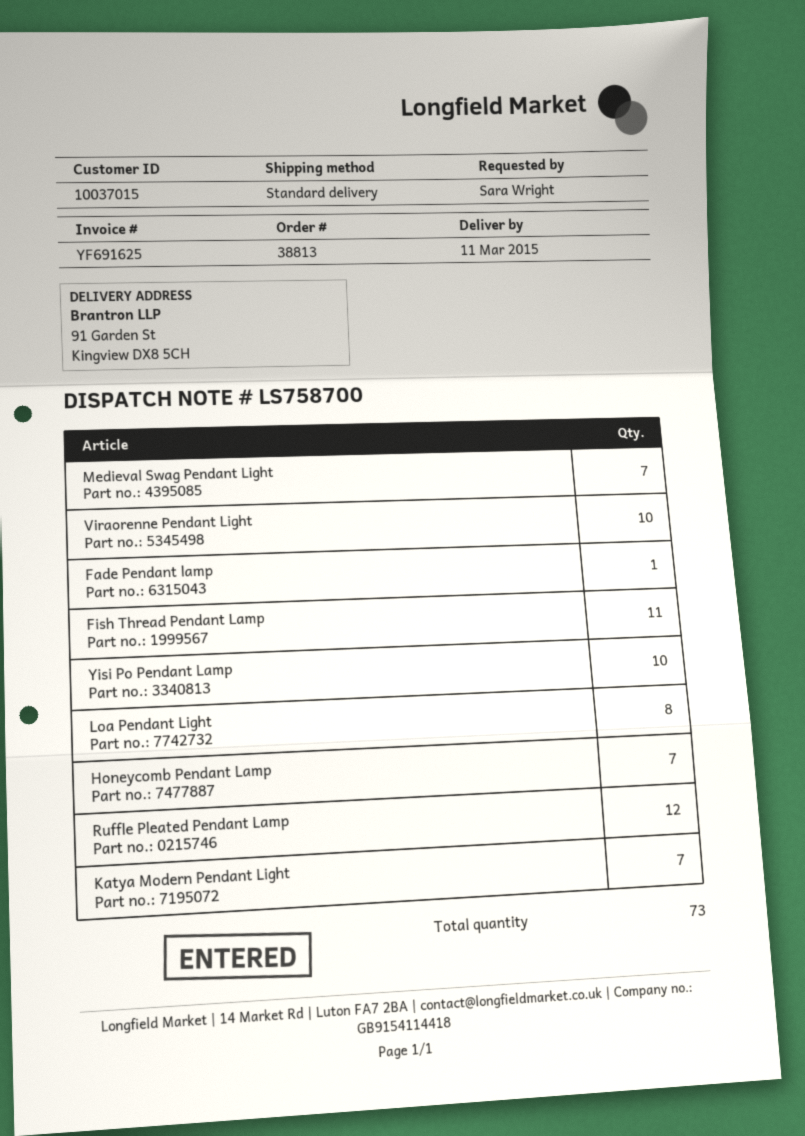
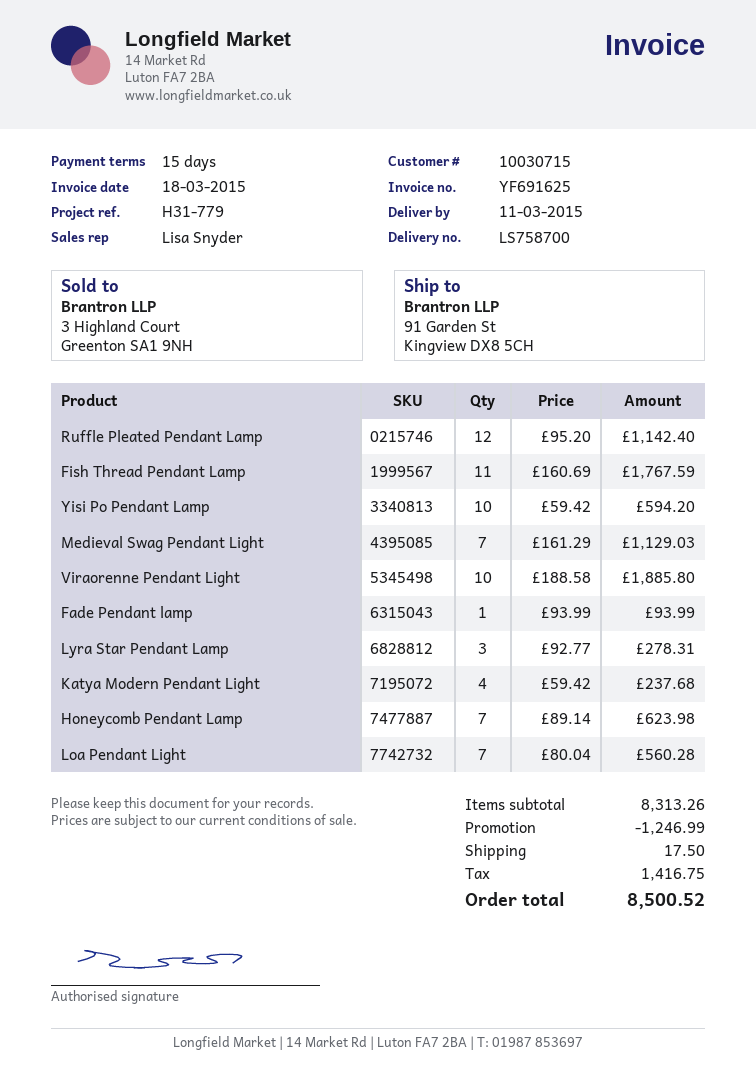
customer number: 10037015 -> 10030715
Loa Pendant Light: 8 -> 7
Katya Modern Pendant Light: 7 -> 4
Lyra Star Pendant Lamp: none -> 3

